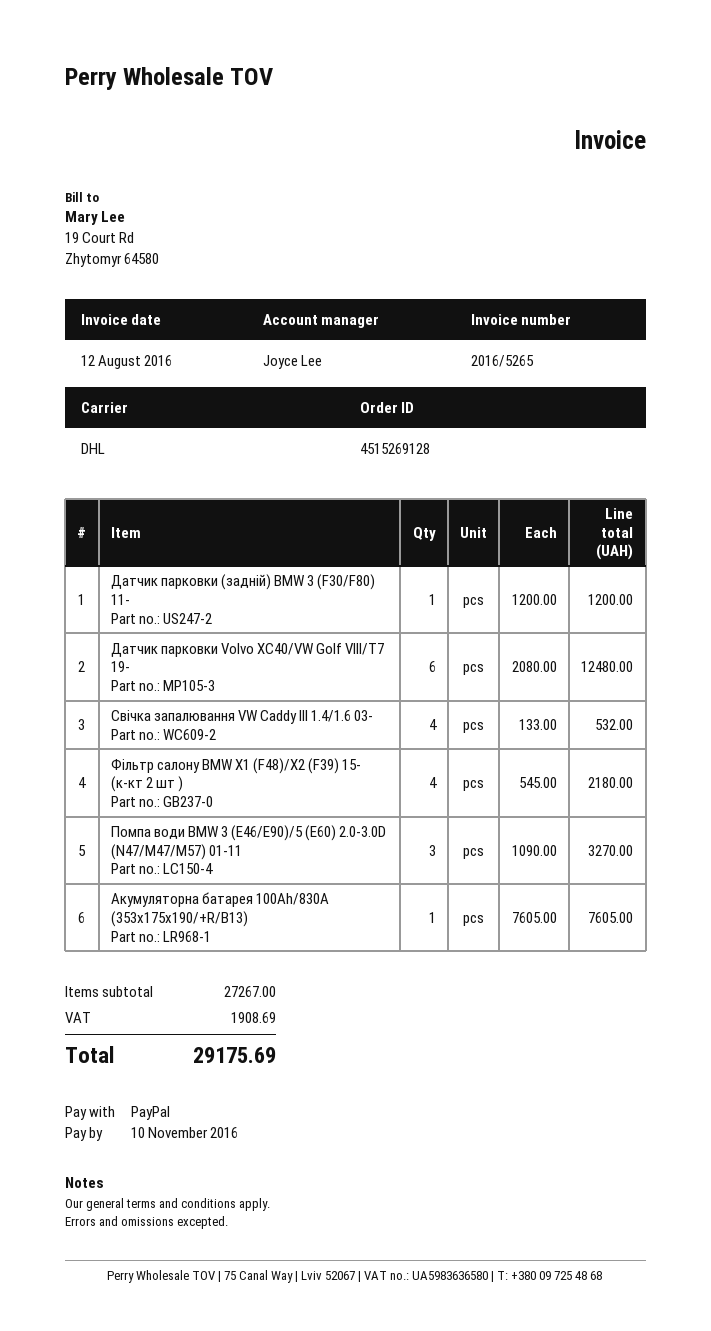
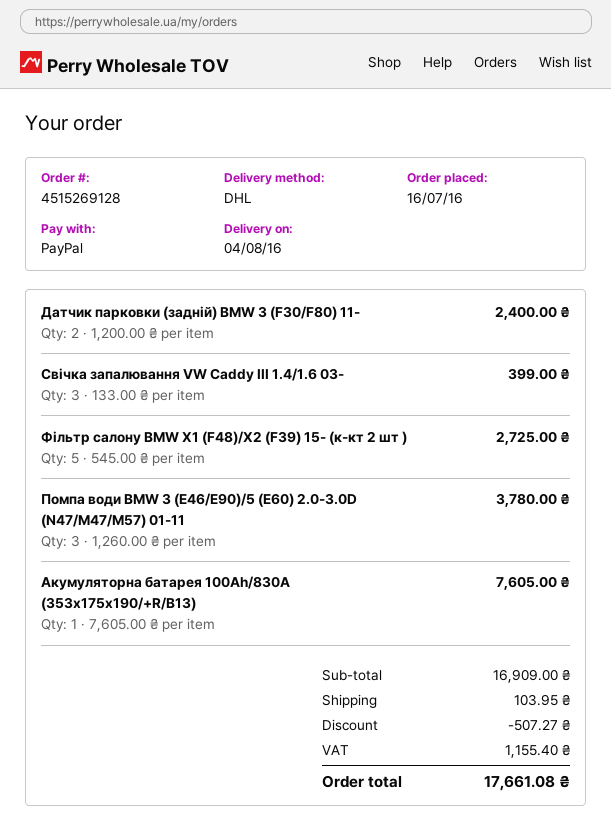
Датчик парковки (задній) BMW 3 (F30/F80) 11-: 1 x 1200.00 = 1200.00 -> 2 x 1200.00 = 2400.00
Датчик парковки Volvo XC40/VW Golf VIII/T7 19-: 6 x 2080.00 = 12480.00 -> none
Свічка запалювання VW Caddy III 1.4/1.6 03-: 4 x 133.00 = 532.00 -> 3 x 133.00 = 399.00
Фільтр салону BMW X1 (F48)/X2 (F39) 15- (к-кт 2 шт ): 4 x 545.00 = 2180.00 -> 5 x 545.00 = 2725.00
Помпа води BMW 3 (E46/E90)/5 (E60) 2.0-3.0D (N47/M47/M57) 01-11: 3 x 1090.00 = 3270.00 -> 3 x 1260.00 = 3780.00
subtotal: 27267.00 -> 16909.00
discount: none -> 507.27
shipping: none -> 103.95
tax: 1908.69 -> 1155.40
total: 29175.69 -> 17661.08

